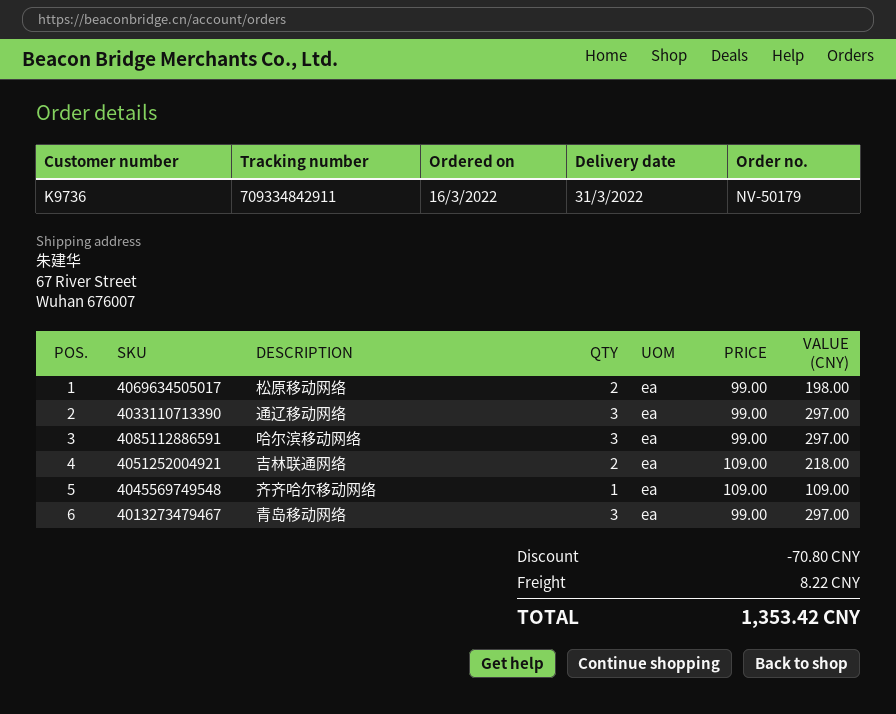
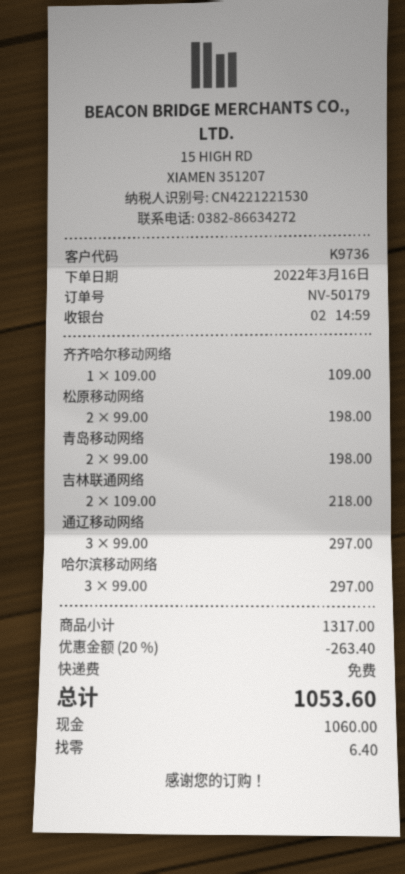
青岛移动网络: 3 x 99.00 = 297.00 -> 2 x 99.00 = 198.00
discount: 70.80 -> 263.40
shipping: 8.22 -> 0.00
total: 1353.42 -> 1053.60

